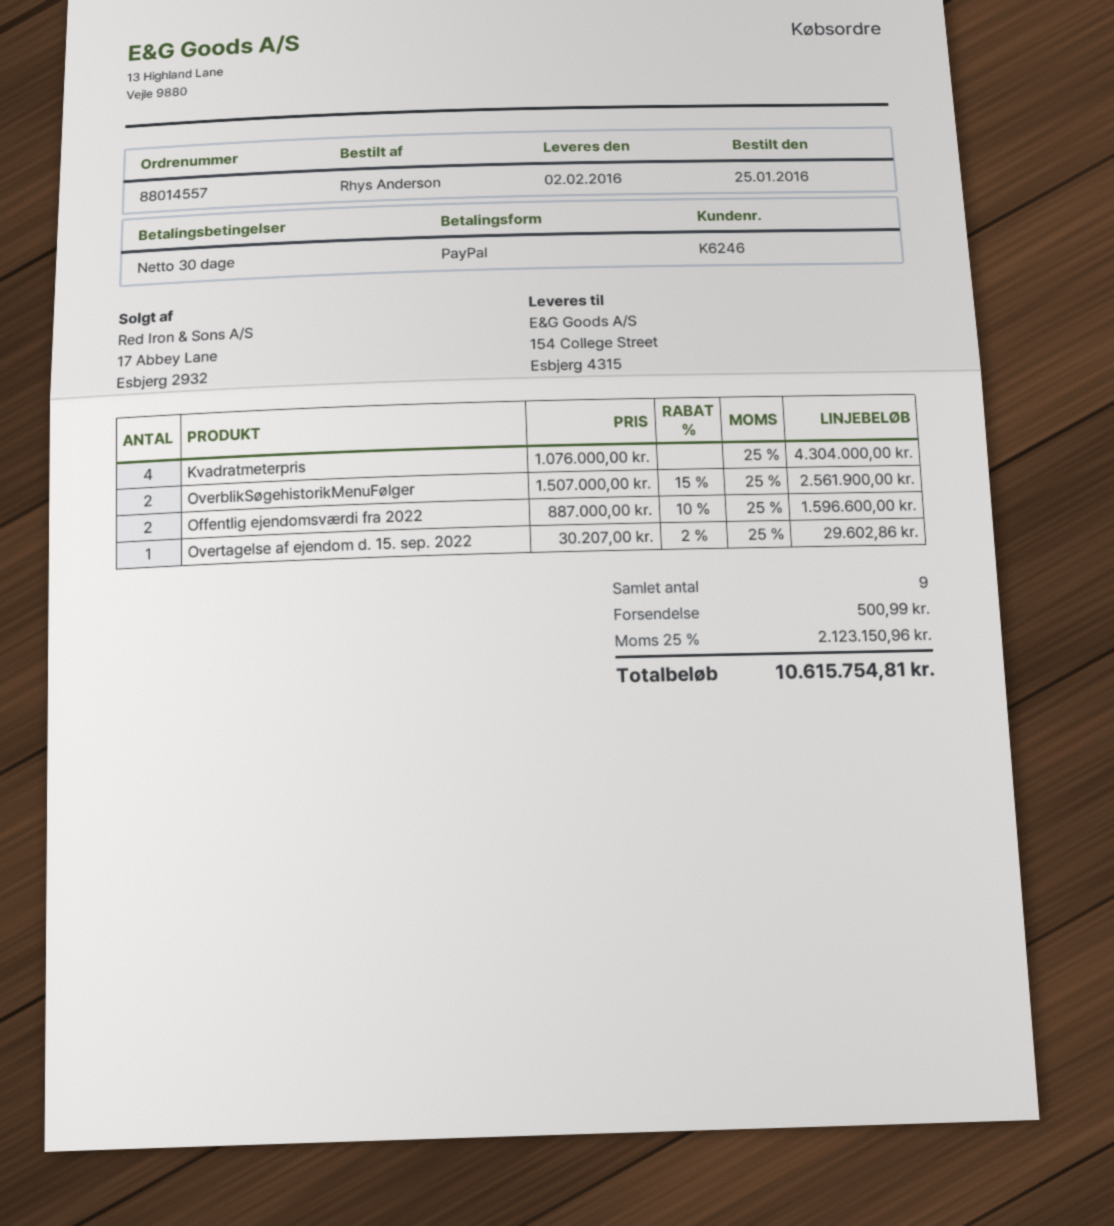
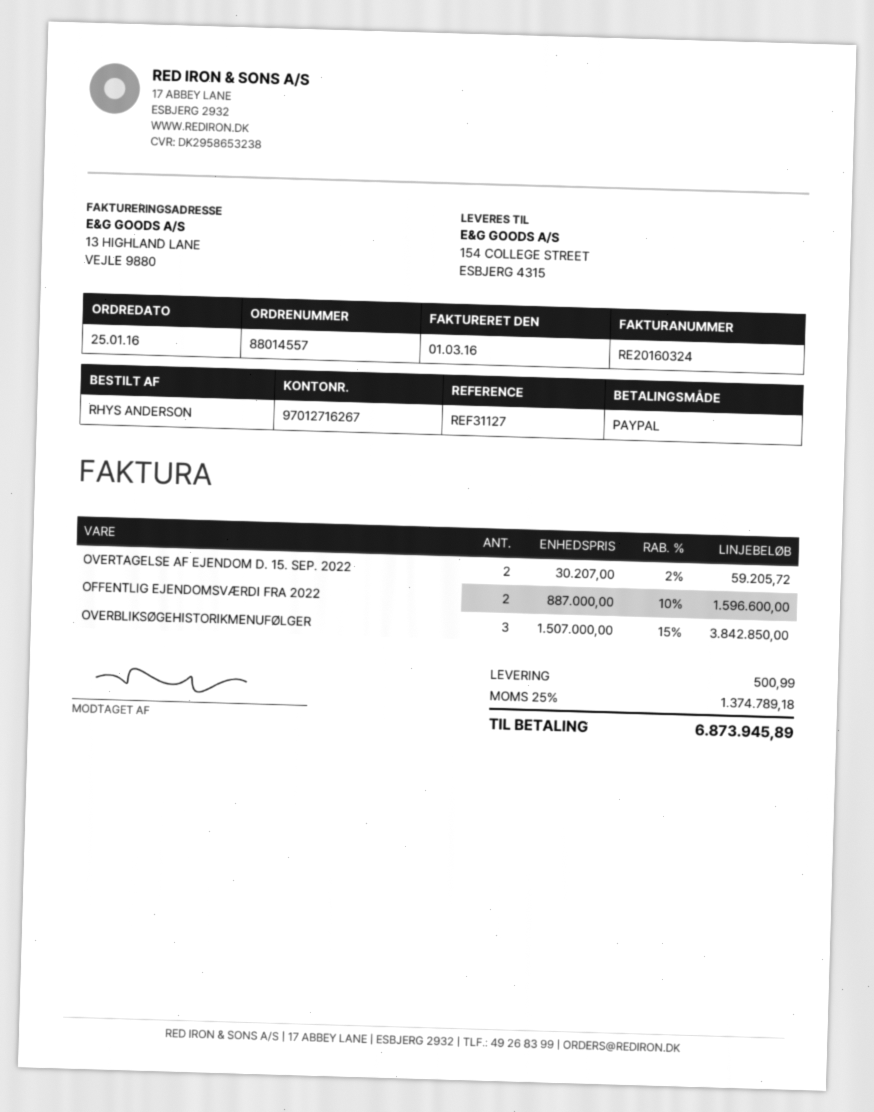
Kvadratmeterpris: 4 x 1076000.00 = 4304000.00 -> none
OverblikSøgehistorikMenuFølger: 2 x 1507000.00 - 15% = 2561900.00 -> 3 x 1507000.00 - 15% = 3842850.00
Overtagelse af ejendom d. 15. sep. 2022: 1 x 30207.00 - 2% = 29602.86 -> 2 x 30207.00 - 2% = 59205.72
tax: 25% = 2123150.96 -> 25% = 1374789.18
total: 10615754.81 -> 6873945.89

